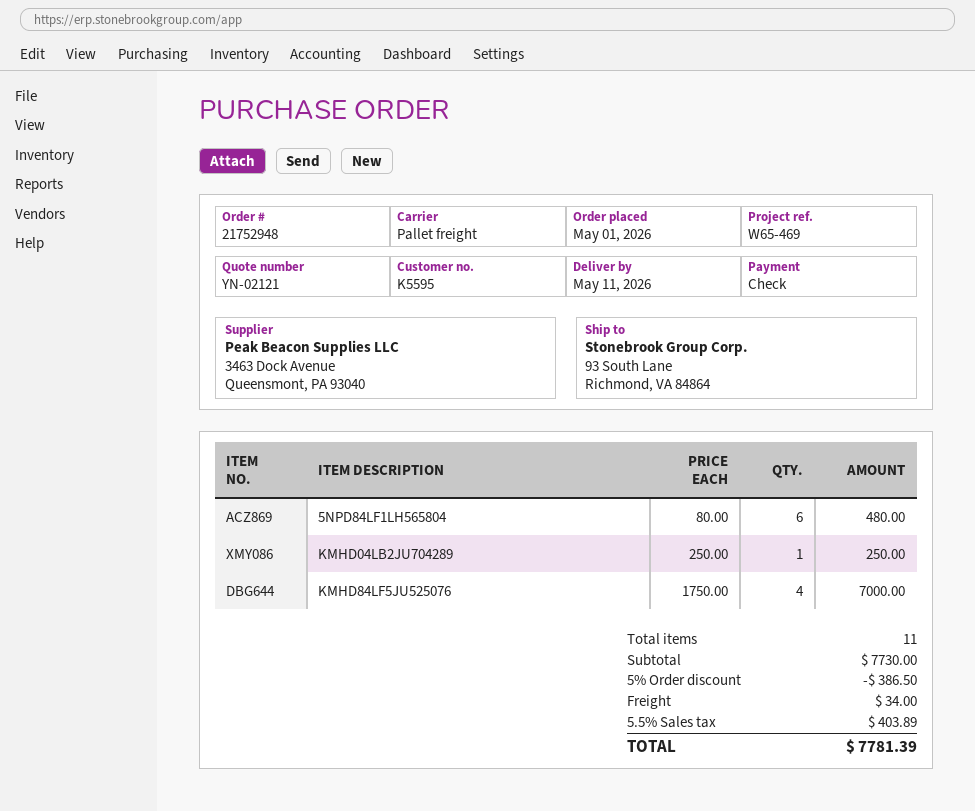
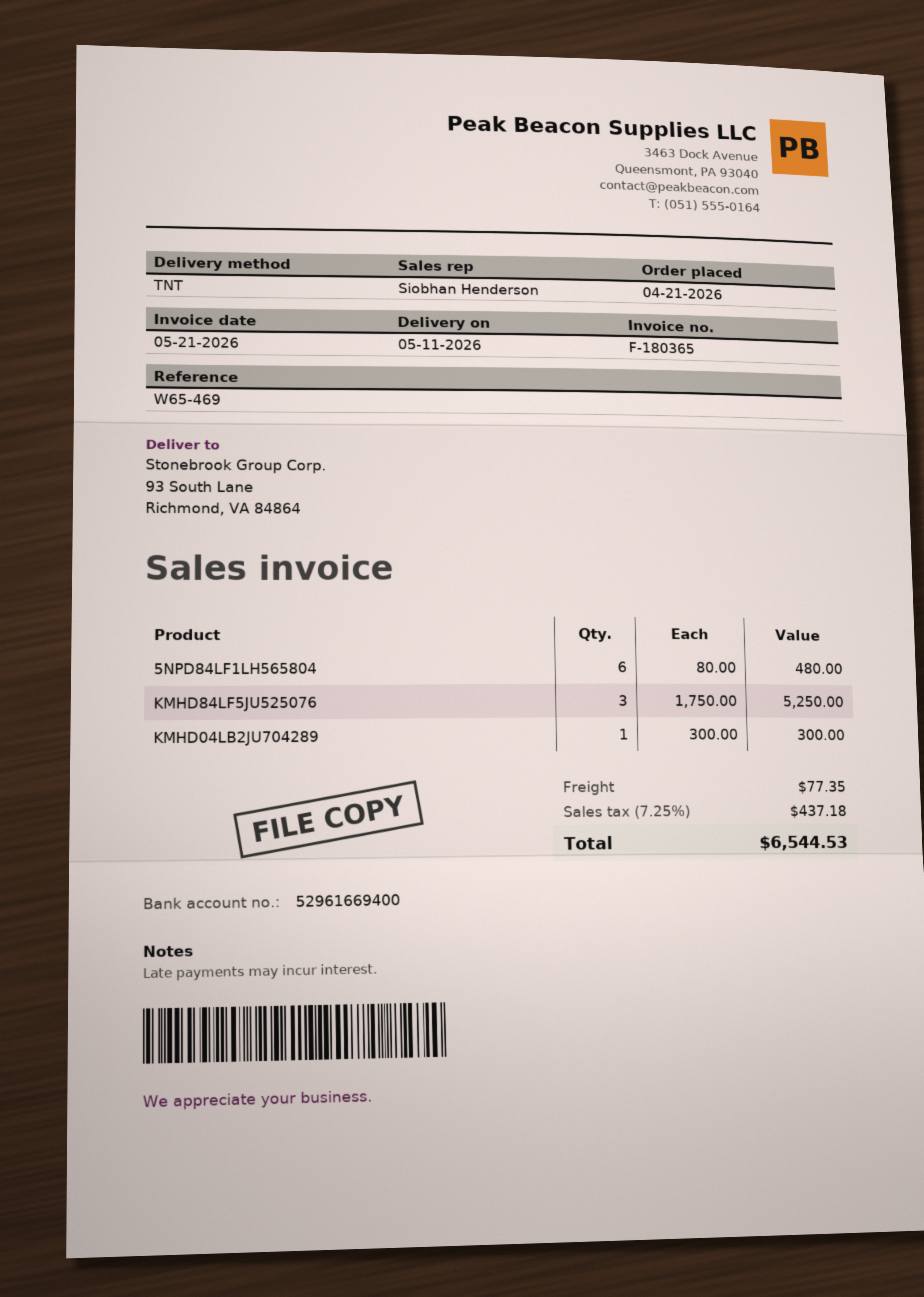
order date: 2026-05-01 -> 2026-04-21
shipping method: pallet freight -> TNT
KMHD04LB2JU704289: 1 x 250.00 = 250.00 -> 1 x 300.00 = 300.00
KMHD84LF5JU525076: 4 x 1750.00 = 7000.00 -> 3 x 1750.00 = 5250.00
discount: 5% = 386.50 -> none
shipping: 34.00 -> 77.35
tax: 5.5% = 403.89 -> 7.25% = 437.18
total: 7781.39 -> 6544.53

